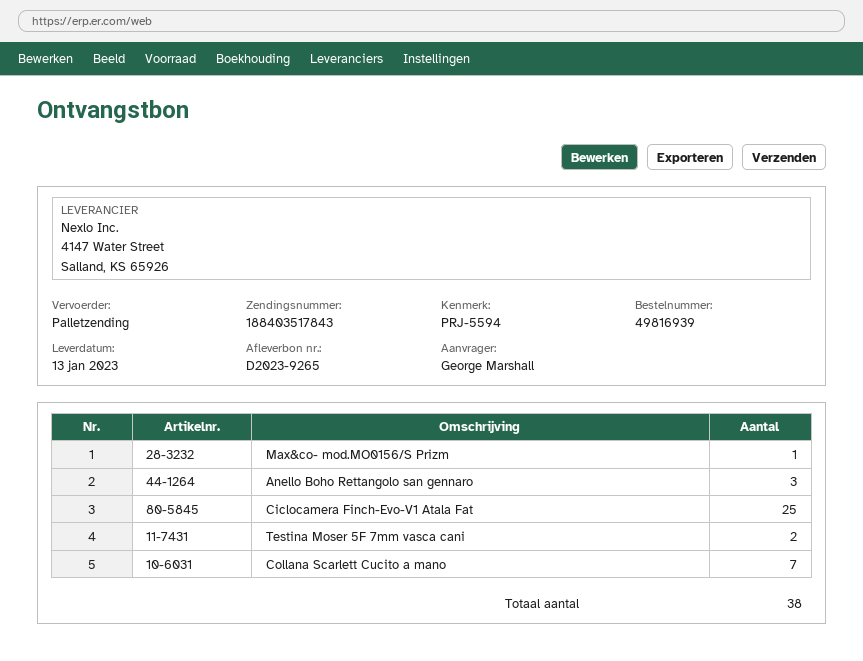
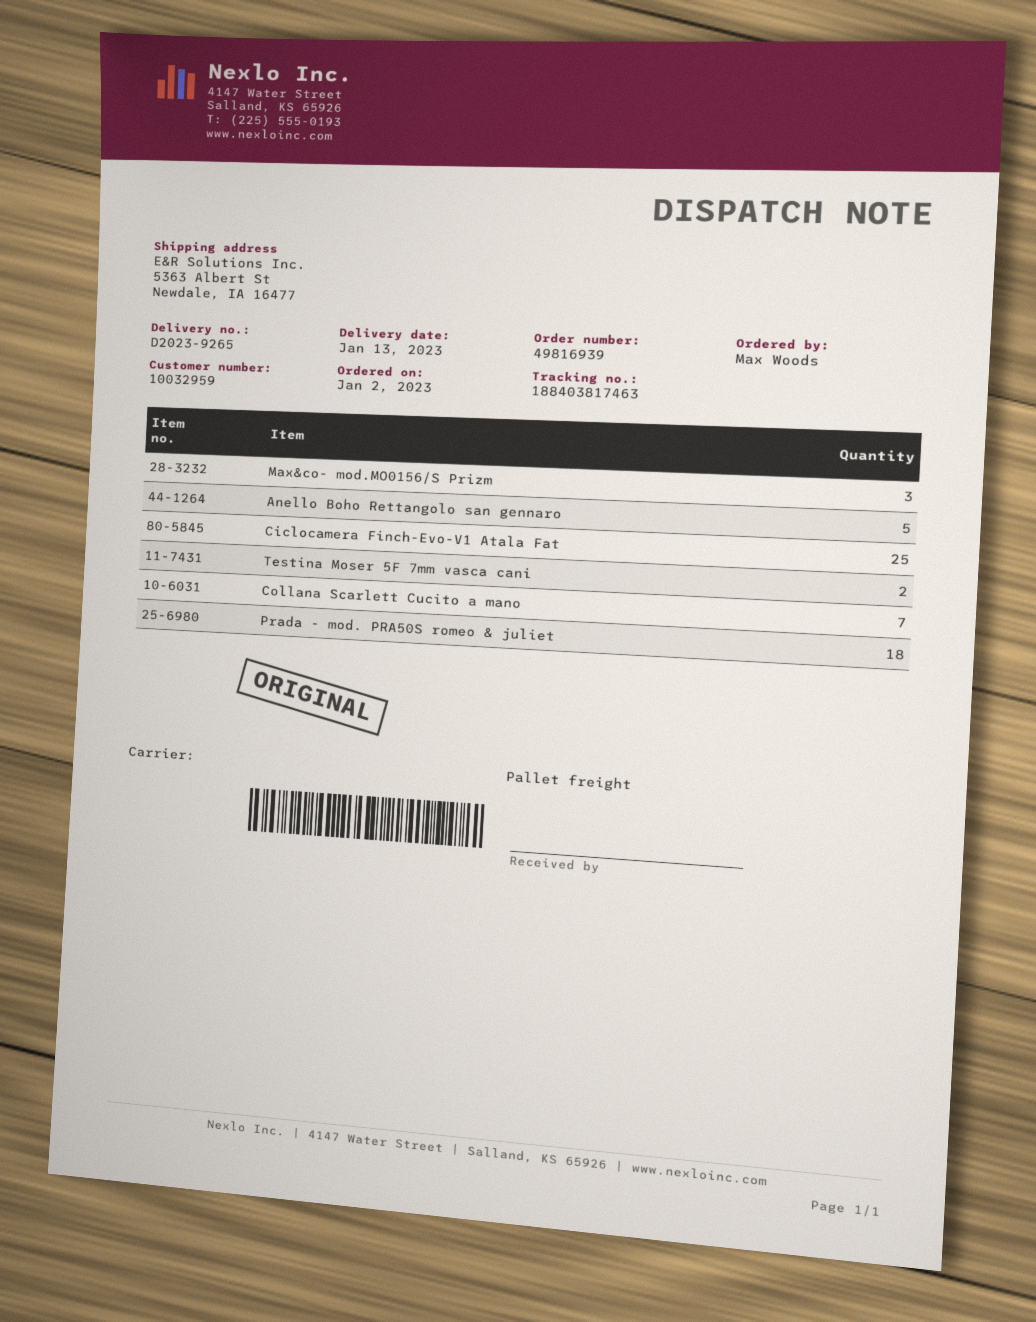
ordered by: George Marshall -> Max Woods
tracking number: 188403517843 -> 188403817463
Max&co- mod.MO0156/S Prizm: 1 -> 3
Anello Boho Rettangolo san gennaro: 3 -> 5
Prada - mod. PRA50S romeo & juliet: none -> 18

